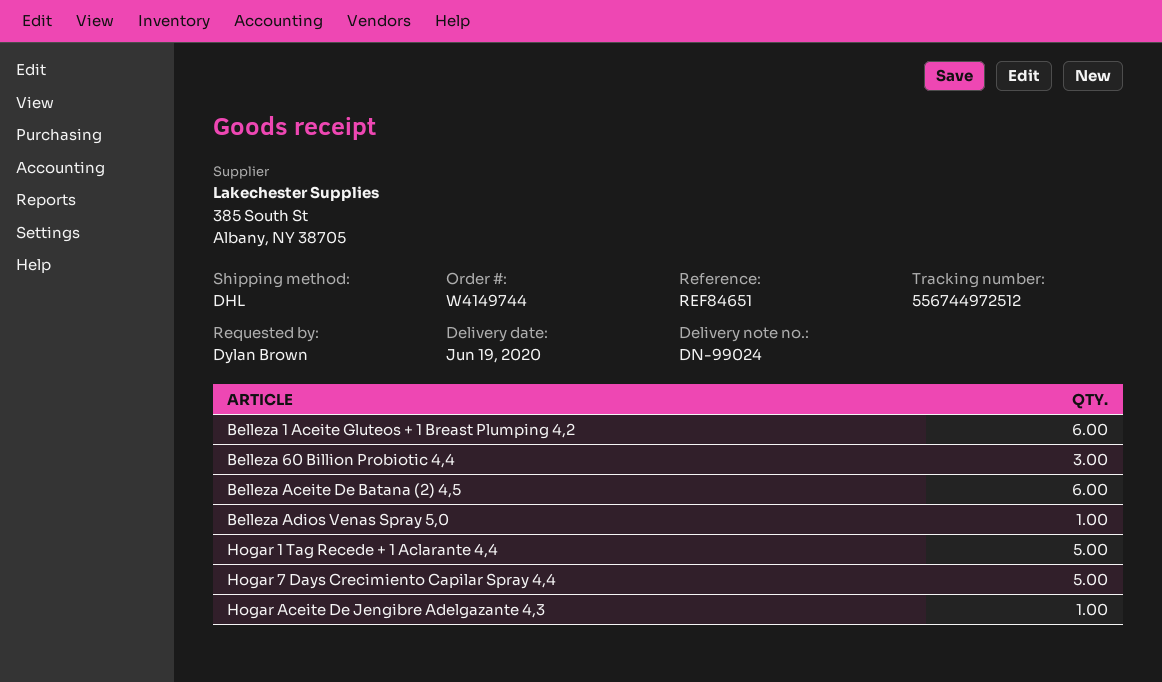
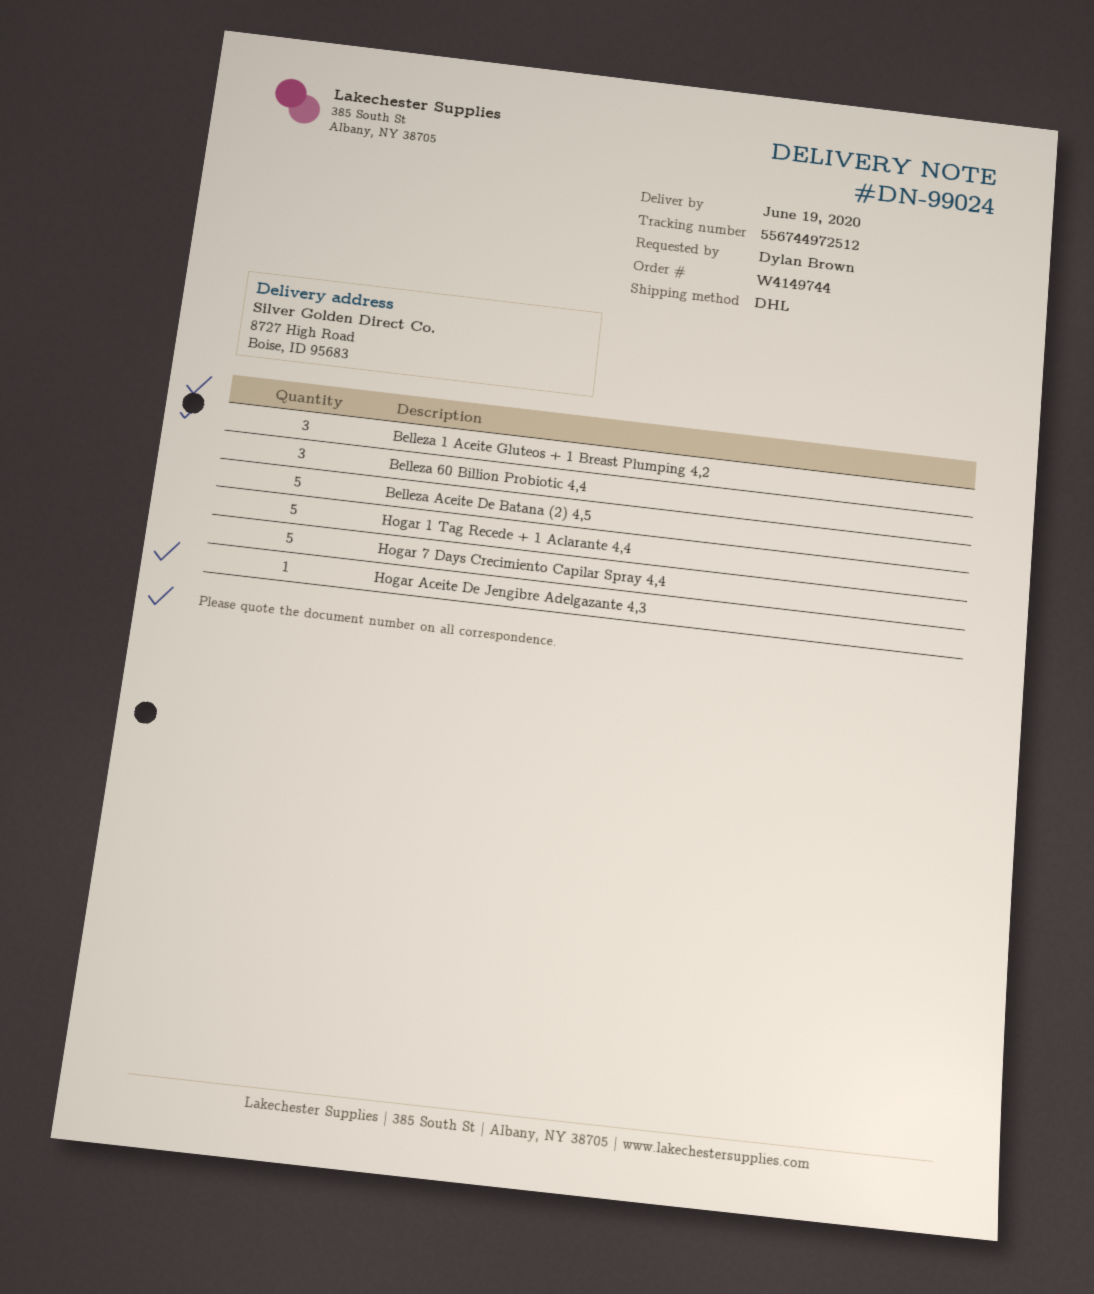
Belleza 1 Aceite Gluteos + 1 Breast Plumping 4,2: 6 -> 3
Belleza Aceite De Batana (2) 4,5: 6 -> 5
Belleza Adios Venas Spray 5,0: 1 -> none

